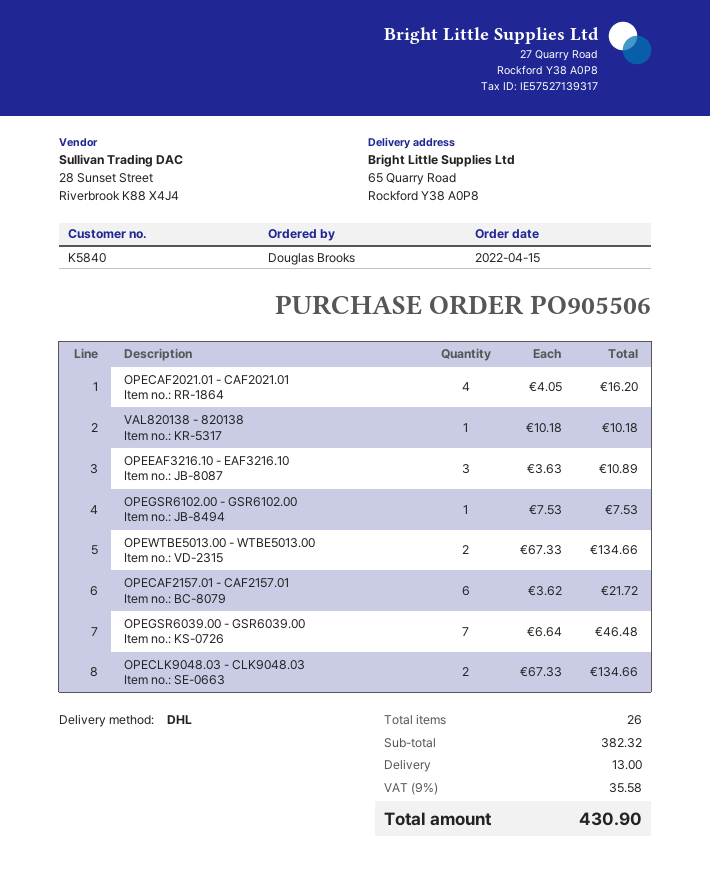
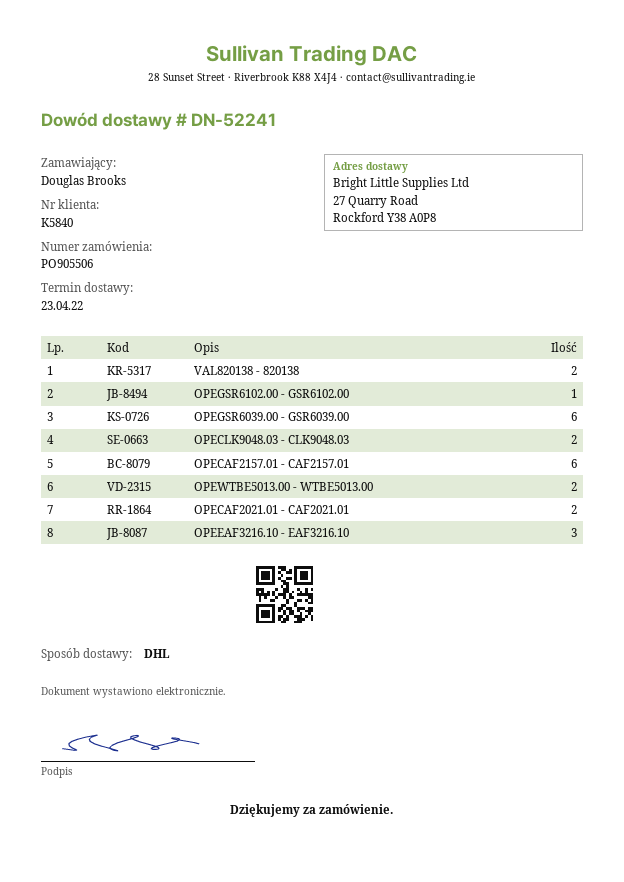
ship to: 65 Quarry Road, Rockford Y38 A0P8 -> 27 Quarry Road, Rockford Y38 A0P8
OPECAF2021.01 - CAF2021.01: 4 -> 2
VAL820138 - 820138: 1 -> 2
OPEGSR6039.00 - GSR6039.00: 7 -> 6

